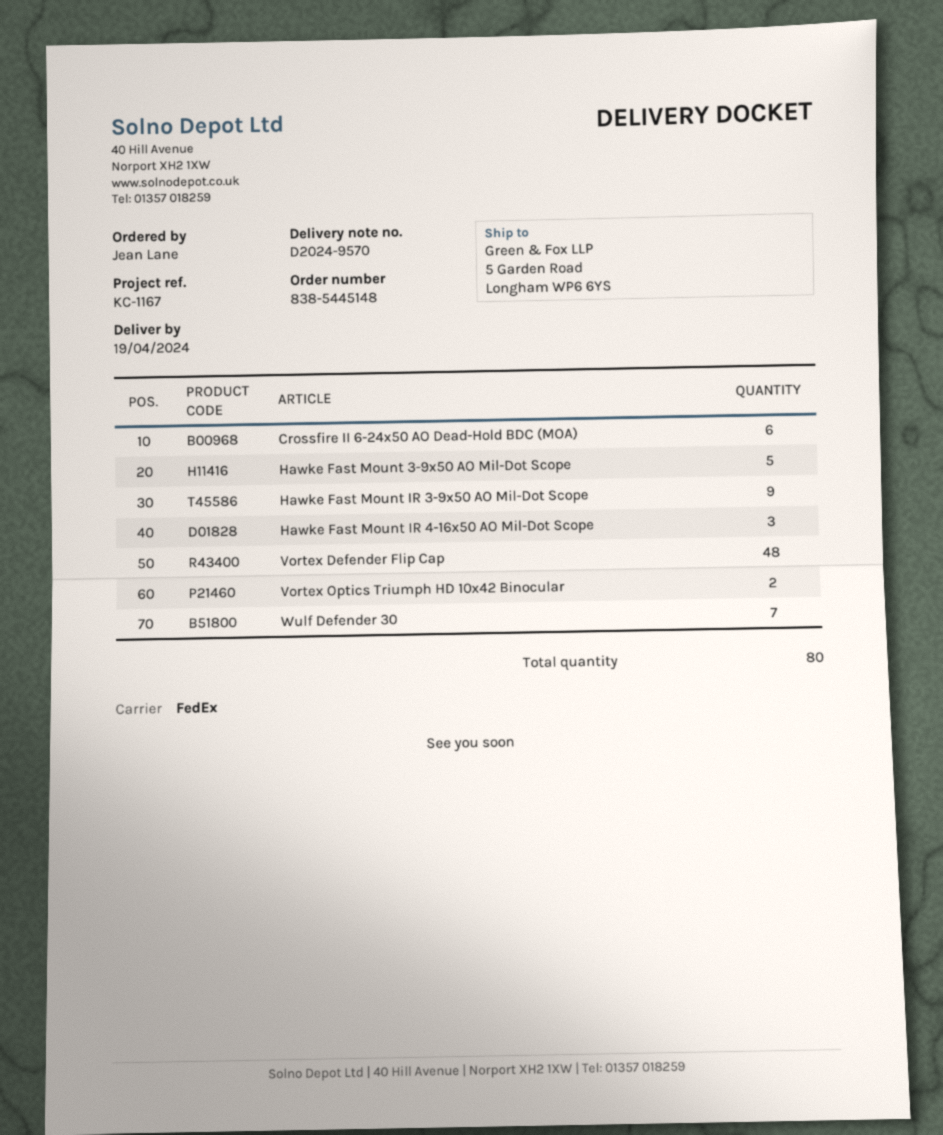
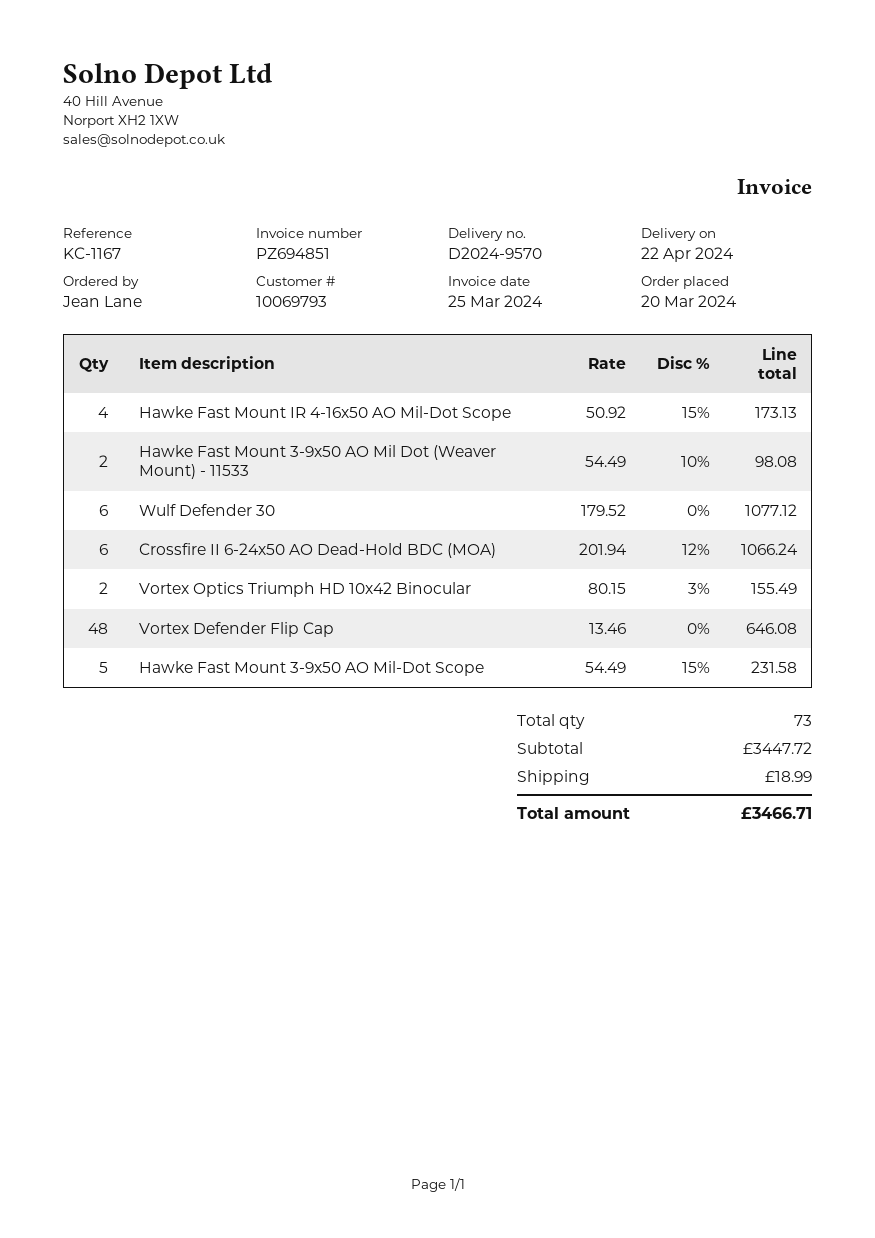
delivery date: 2024-04-19 -> 2024-04-22
Hawke Fast Mount IR 3-9x50 AO Mil-Dot Scope: 9 -> none
Hawke Fast Mount IR 4-16x50 AO Mil-Dot Scope: 3 -> 4
Wulf Defender 30: 7 -> 6
Hawke Fast Mount 3-9x50 AO Mil Dot (Weaver Mount) - 11533: none -> 2
total quantity: 80 -> 73

